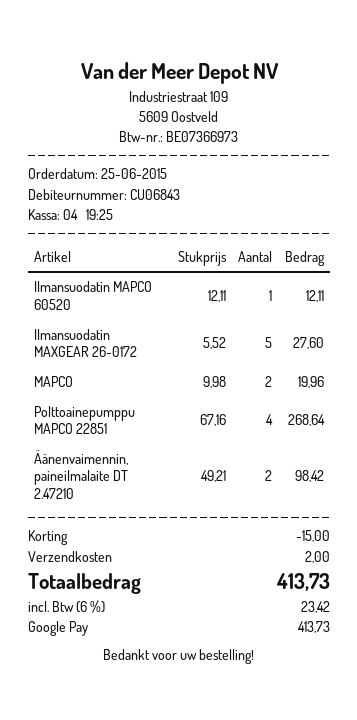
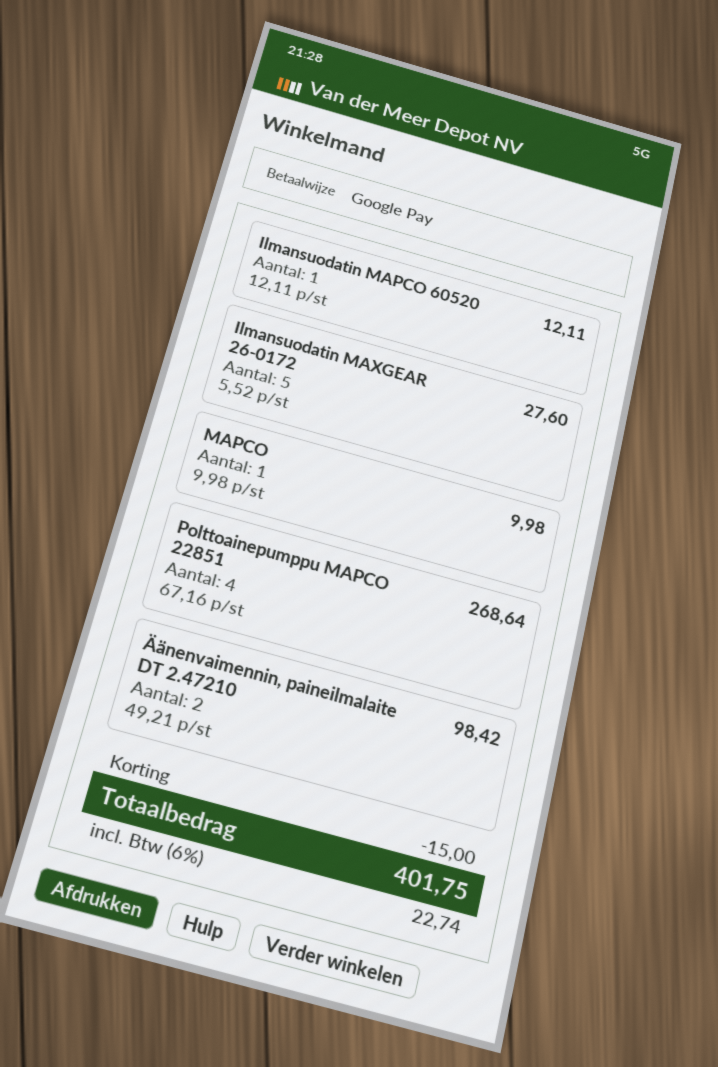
MAPCO: 2 x 9.98 = 19.96 -> 1 x 9.98 = 9.98
shipping: 2.00 -> none
tax: 6% = 23.42 -> 6% = 22.74
total: 413.73 -> 401.75

